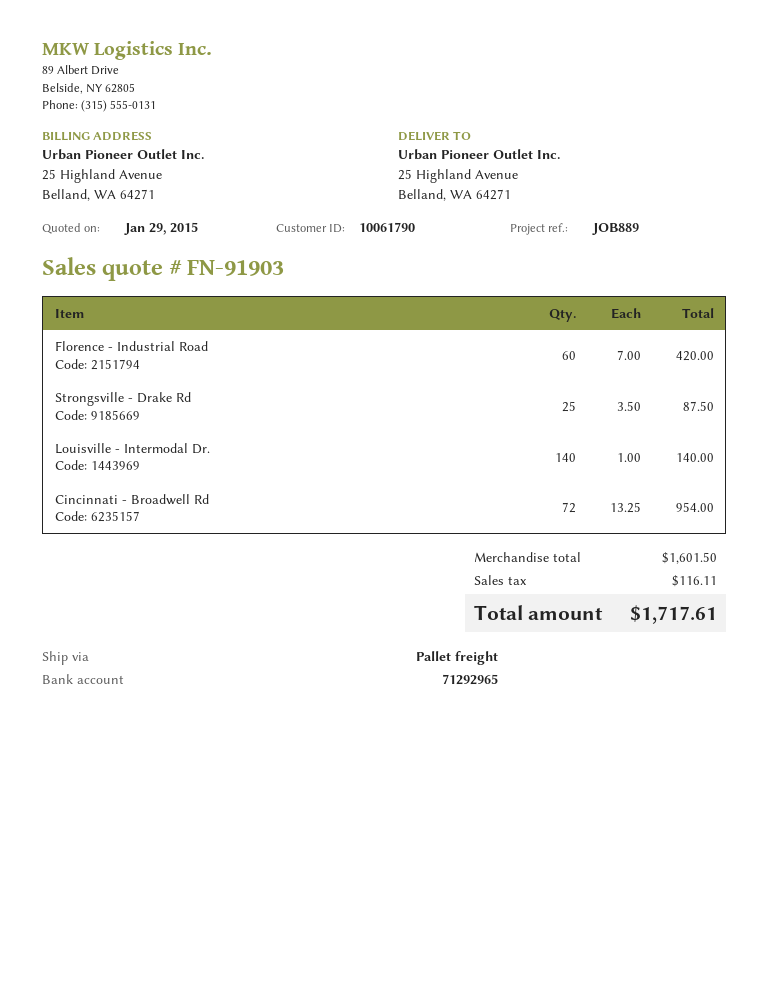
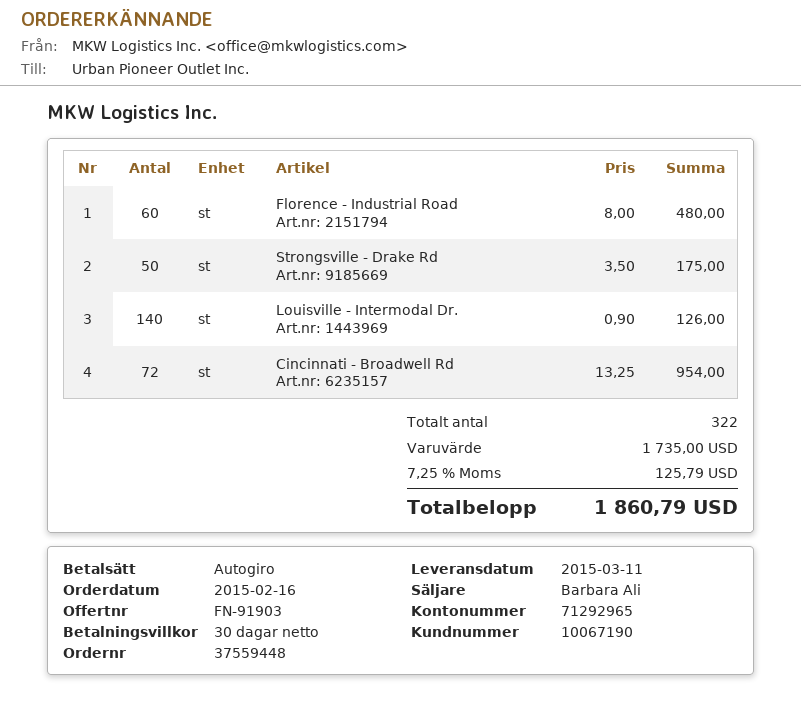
customer number: 10061790 -> 10067190
Florence - Industrial Road: 60 x 7.00 = 420.00 -> 60 x 8.00 = 480.00
Strongsville - Drake Rd: 25 x 3.50 = 87.50 -> 50 x 3.50 = 175.00
Louisville - Intermodal Dr.: 140 x 1.00 = 140.00 -> 140 x 0.90 = 126.00
subtotal: 1601.50 -> 1735.00
tax: 116.11 -> 125.79
total: 1717.61 -> 1860.79

